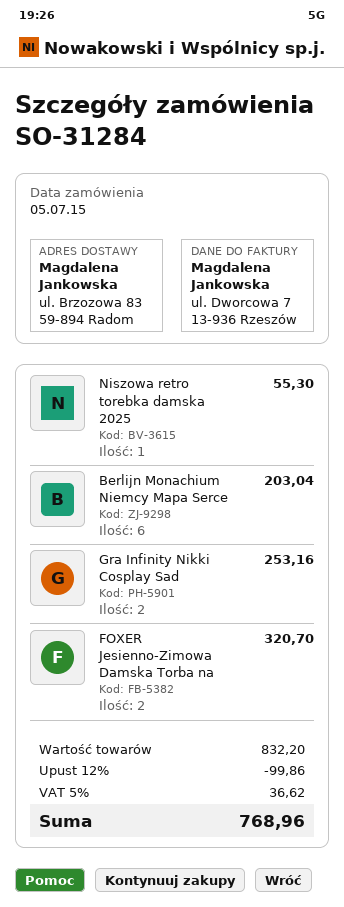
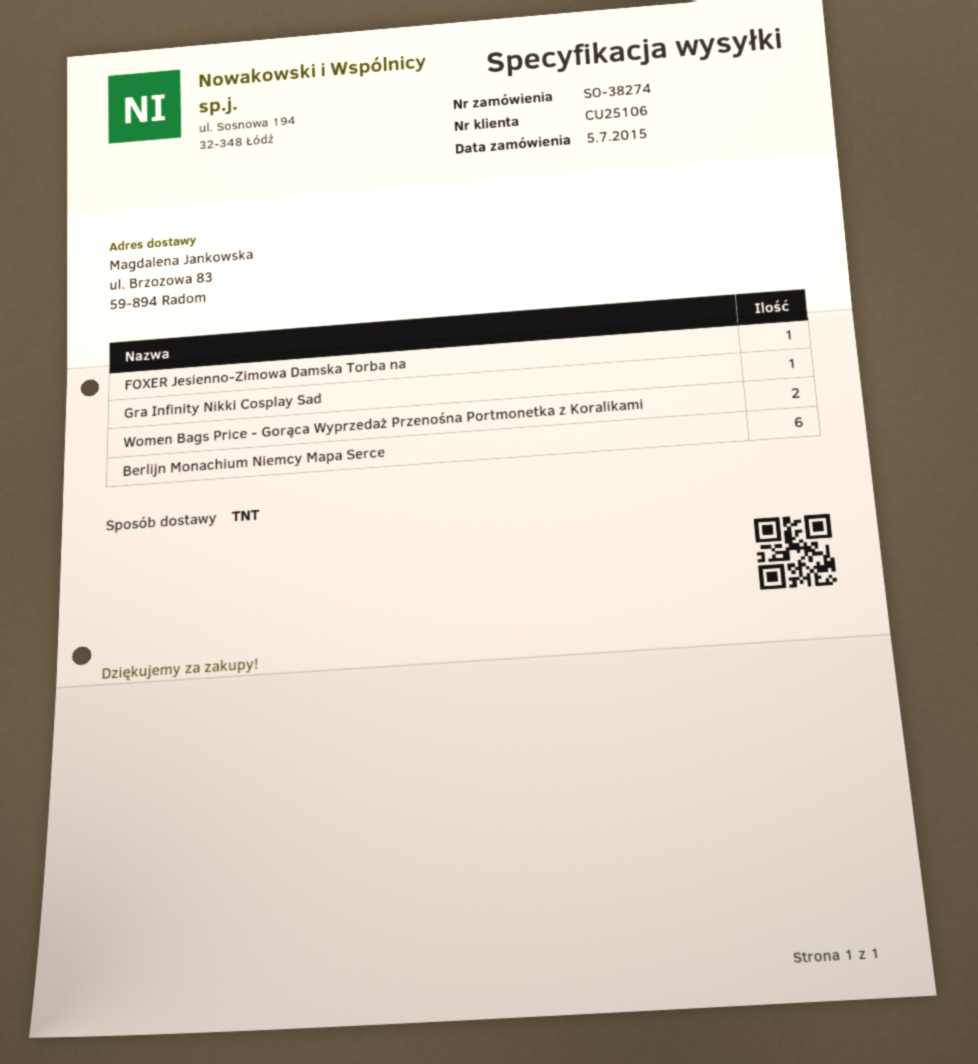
order number: SO-31284 -> SO-38274
Niszowa retro torebka damska 2025: 1 -> none
Gra Infinity Nikki Cosplay Sad: 2 -> 1
FOXER Jesienno-Zimowa Damska Torba na: 2 -> 1
Women Bags Price - Gorąca Wyprzedaż Przenośna Portmonetka z Koralikami: none -> 2

